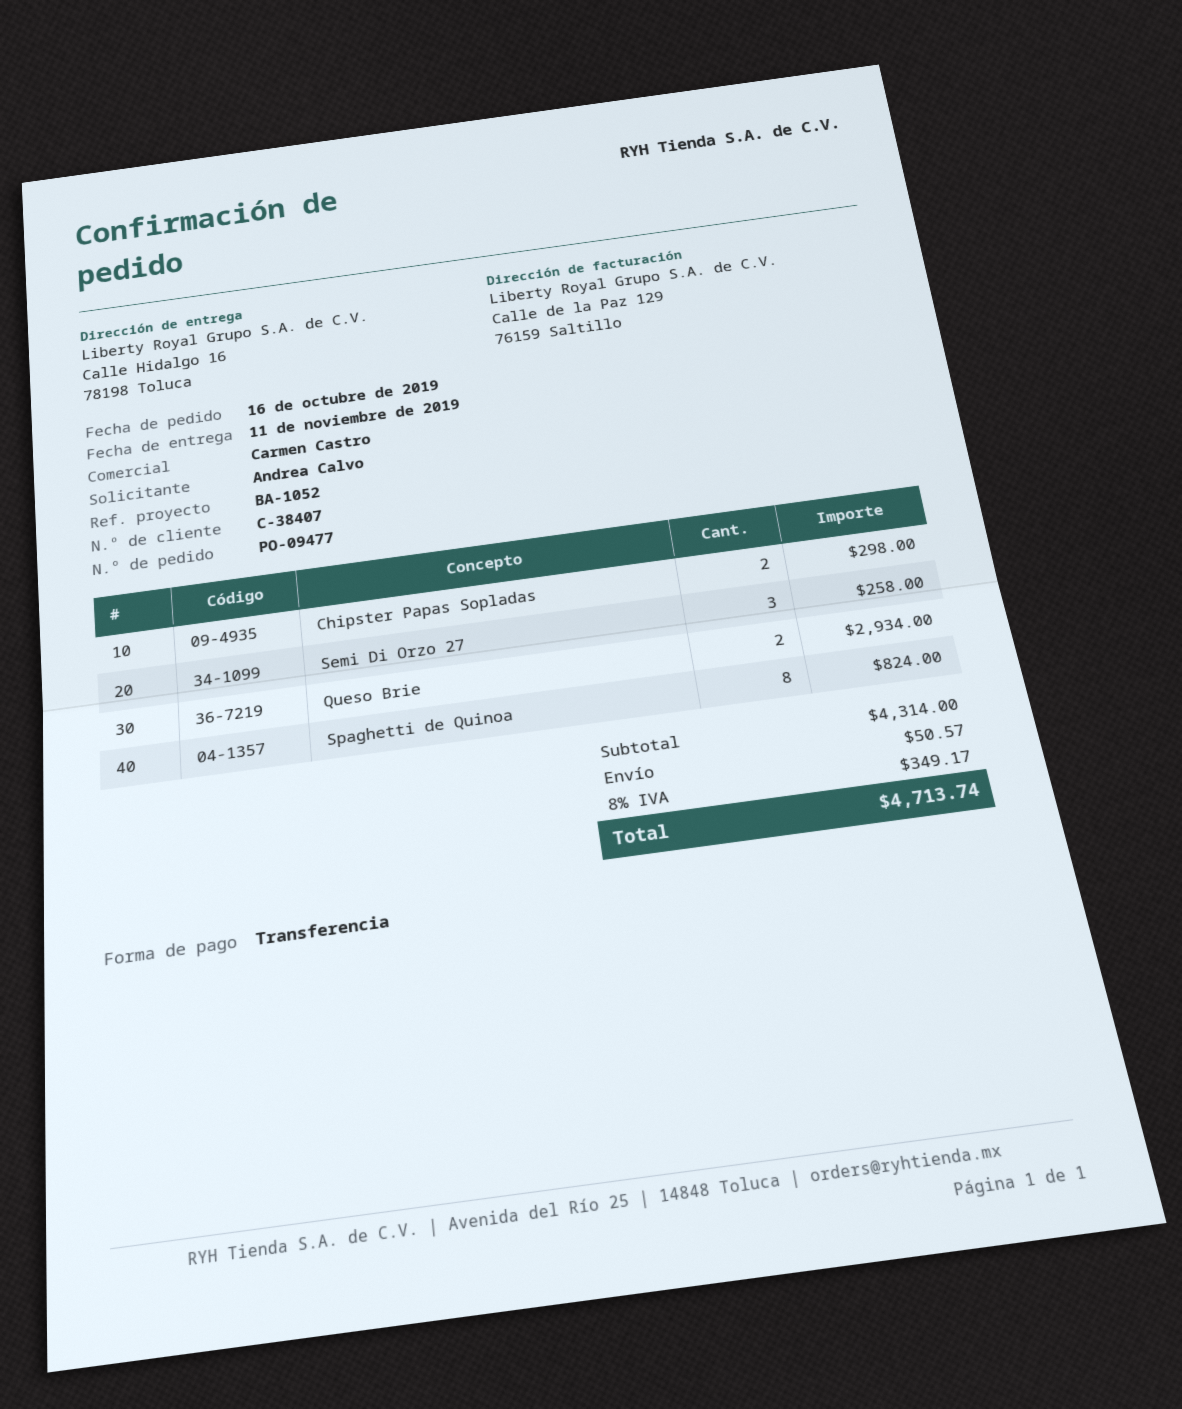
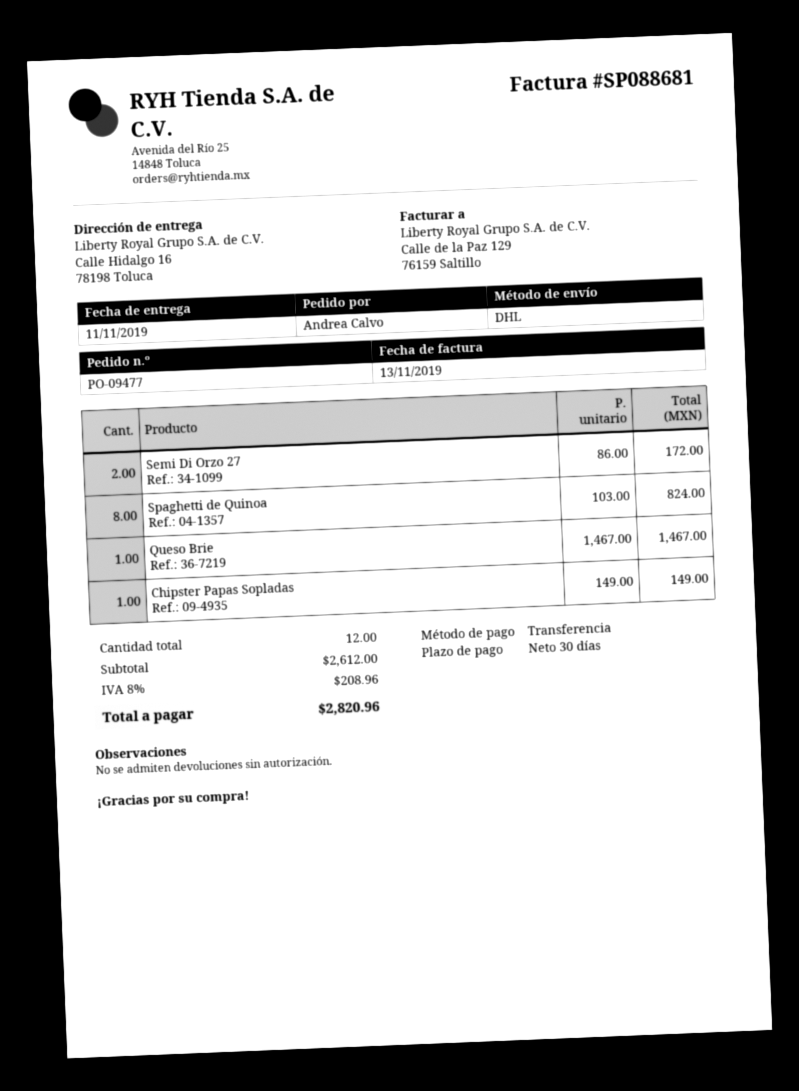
Chipster Papas Sopladas: 2 for 298.00 -> 1 for 149.00
Semi Di Orzo 27: 3 for 258.00 -> 2 for 172.00
Queso Brie: 2 for 2934.00 -> 1 for 1467.00
subtotal: 4314.00 -> 2612.00
shipping: 50.57 -> none
tax: 8% = 349.17 -> 8% = 208.96
total: 4713.74 -> 2820.96

